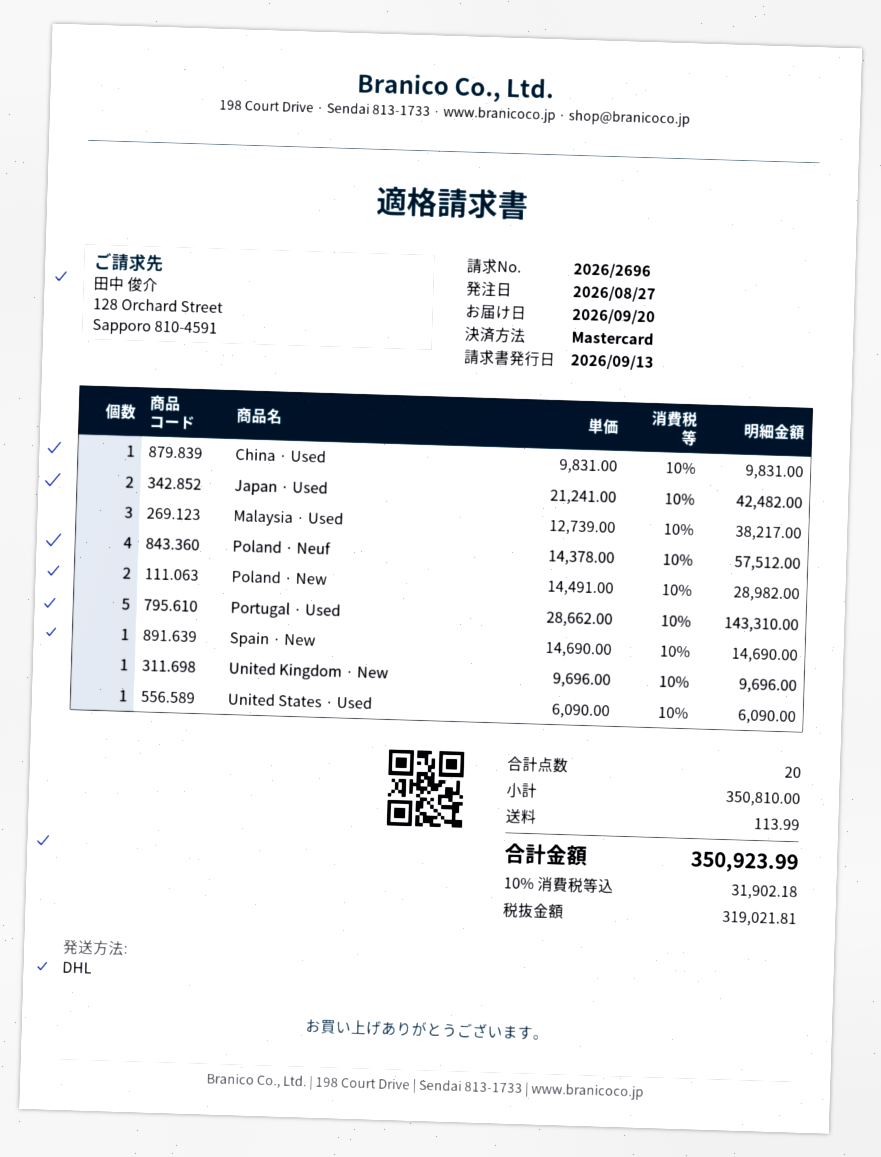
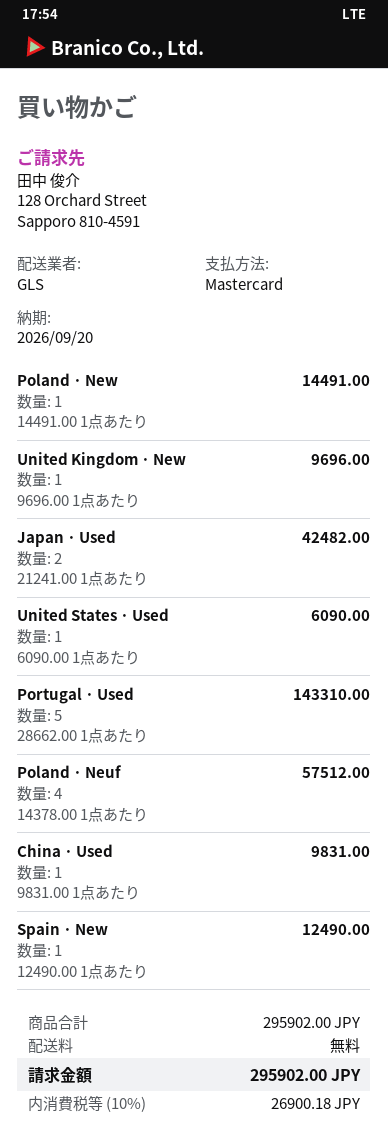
shipping method: DHL -> GLS
Malaysia · Used: 3 x 12739.00 = 38217.00 -> none
Poland · New: 2 x 14491.00 = 28982.00 -> 1 x 14491.00 = 14491.00
Spain · New: 1 x 14690.00 = 14690.00 -> 1 x 12490.00 = 12490.00
subtotal: 350810.00 -> 295902.00
shipping: 113.99 -> 0.00
tax: 10% = 31902.18 -> 10% = 26900.18
total: 350923.99 -> 295902.00

